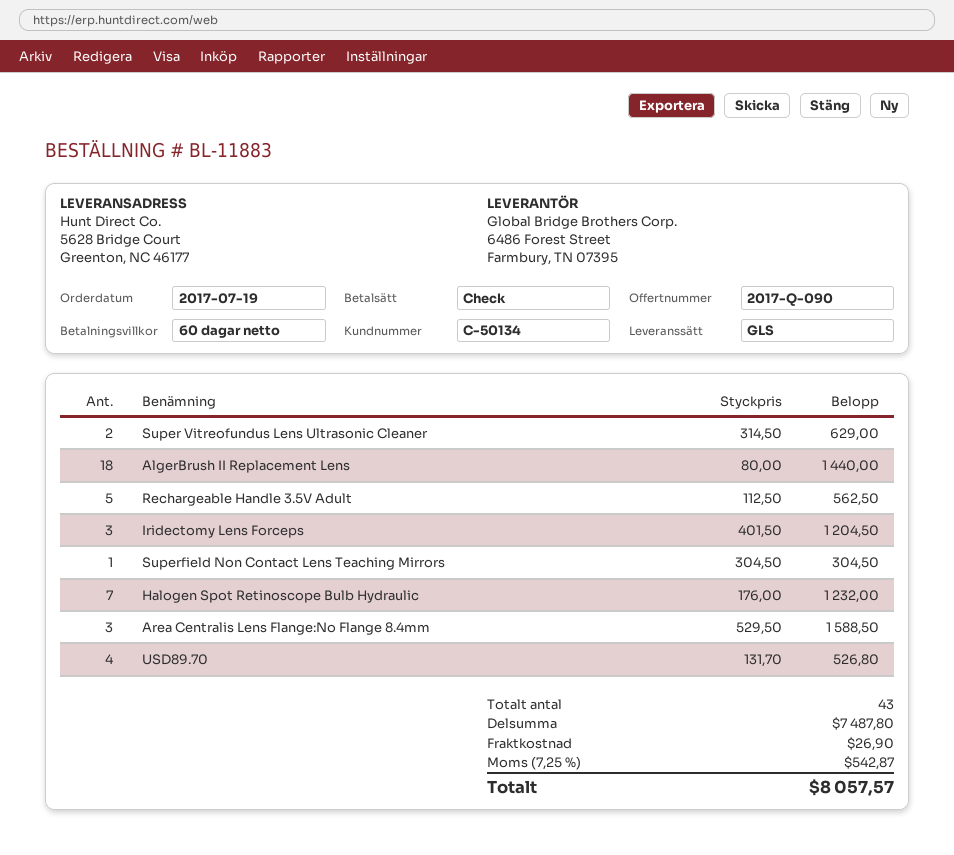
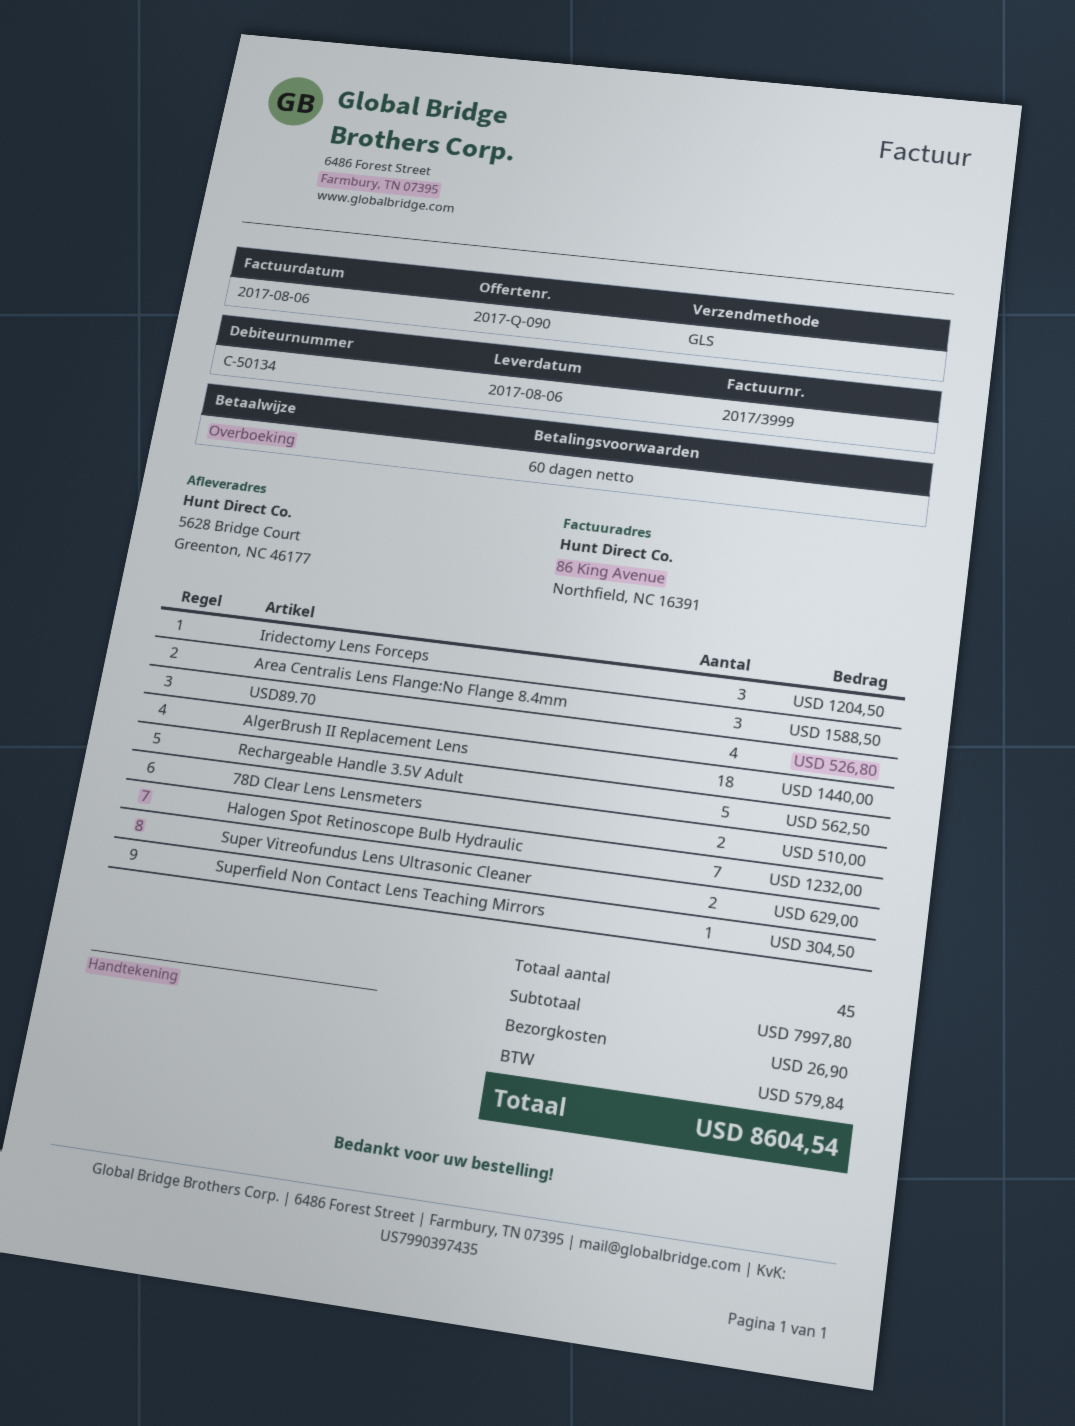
payment method: cheque -> bank transfer
78D Clear Lens Lensmeters: none -> 2 for 510.00
total quantity: 43 -> 45
subtotal: 7487.80 -> 7997.80
tax: 542.87 -> 579.84
total: 8057.57 -> 8604.54

